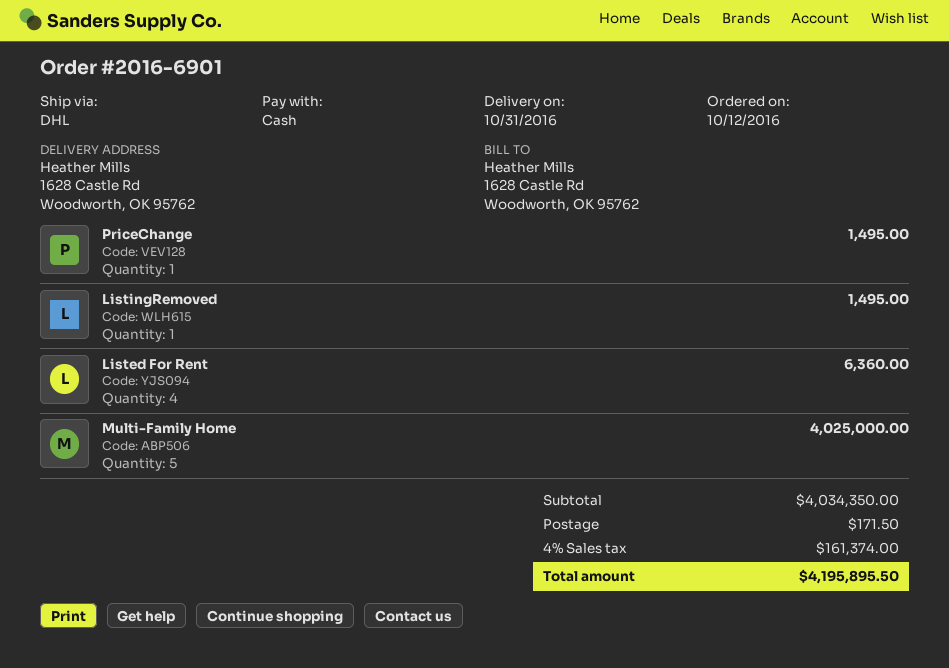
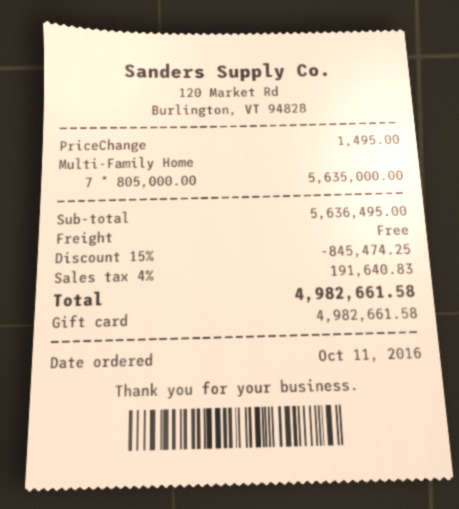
order date: 2016-10-12 -> 2016-10-11
payment method: cash -> gift card
ListingRemoved: 1 for 1495.00 -> none
Listed For Rent: 4 for 6360.00 -> none
Multi-Family Home: 5 for 4025000.00 -> 7 for 5635000.00
subtotal: 4034350.00 -> 5636495.00
discount: none -> 15% = 845474.25
shipping: 171.50 -> 0.00
tax: 4% = 161374.00 -> 4% = 191640.83
total: 4195895.50 -> 4982661.58

